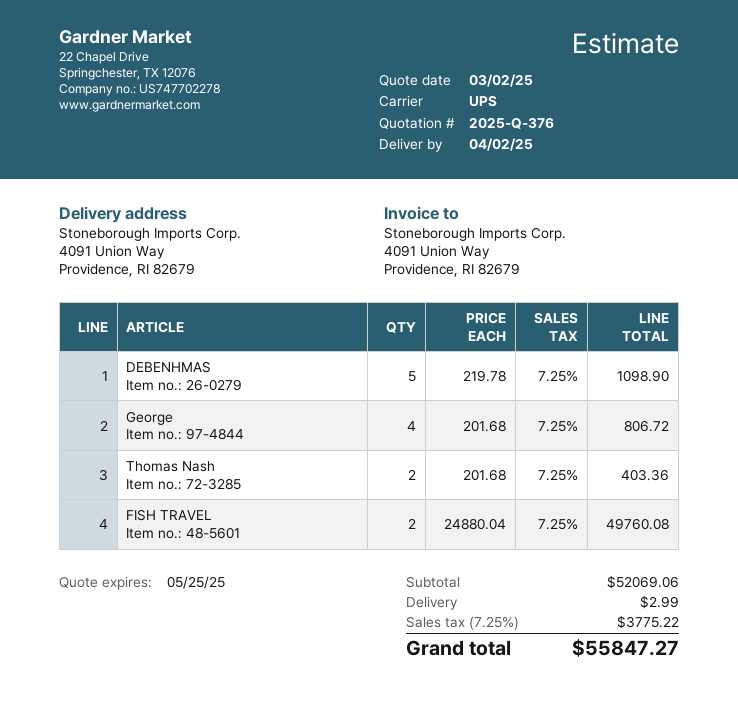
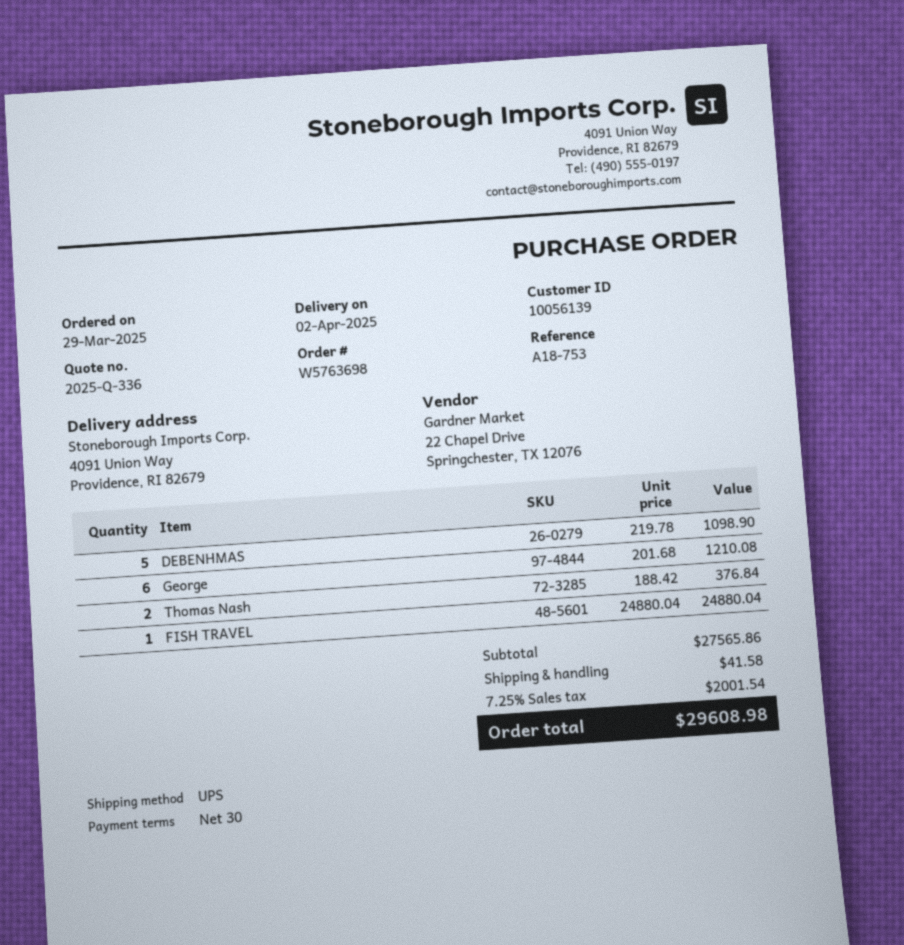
quote number: 2025-Q-376 -> 2025-Q-336
George: 4 x 201.68 = 806.72 -> 6 x 201.68 = 1210.08
Thomas Nash: 2 x 201.68 = 403.36 -> 2 x 188.42 = 376.84
FISH TRAVEL: 2 x 24880.04 = 49760.08 -> 1 x 24880.04 = 24880.04
subtotal: 52069.06 -> 27565.86
shipping: 2.99 -> 41.58
tax: 7.25% = 3775.22 -> 7.25% = 2001.54
total: 55847.27 -> 29608.98

